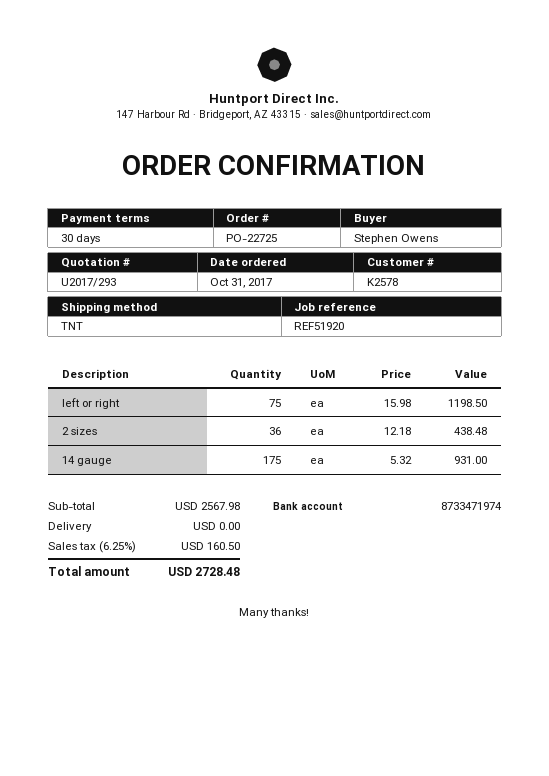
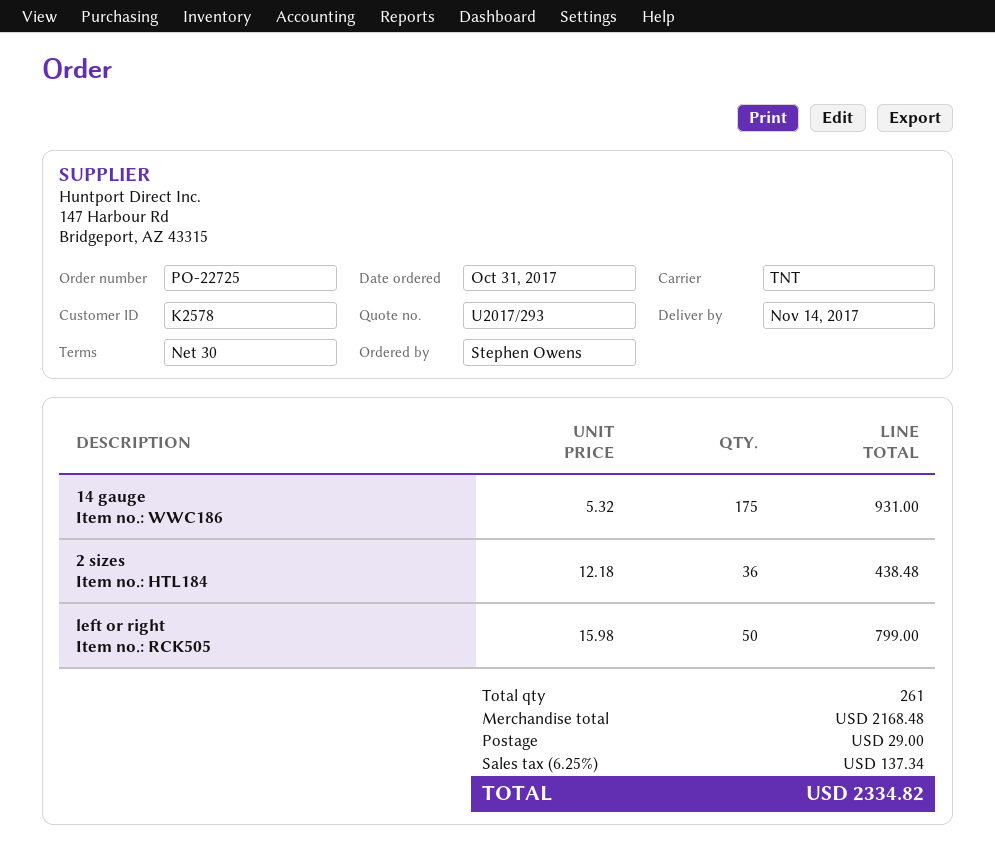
left or right: 75 x 15.98 = 1198.50 -> 50 x 15.98 = 799.00
subtotal: 2567.98 -> 2168.48
shipping: 0.00 -> 29.00
tax: 6.25% = 160.50 -> 6.25% = 137.34
total: 2728.48 -> 2334.82

